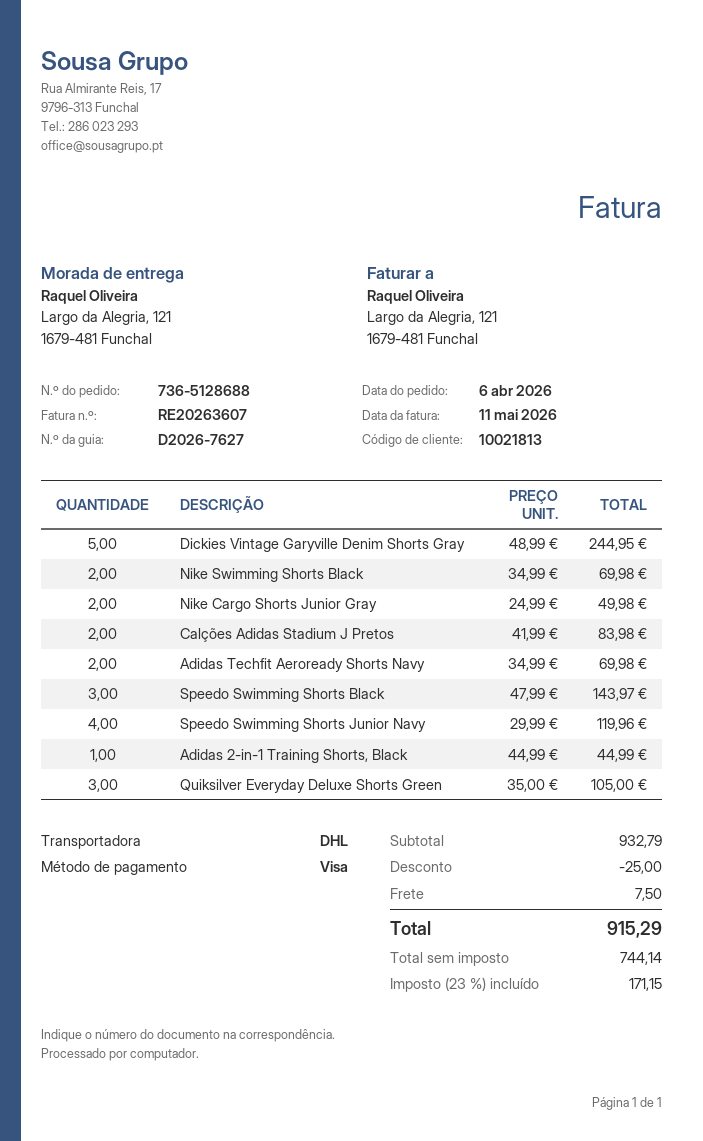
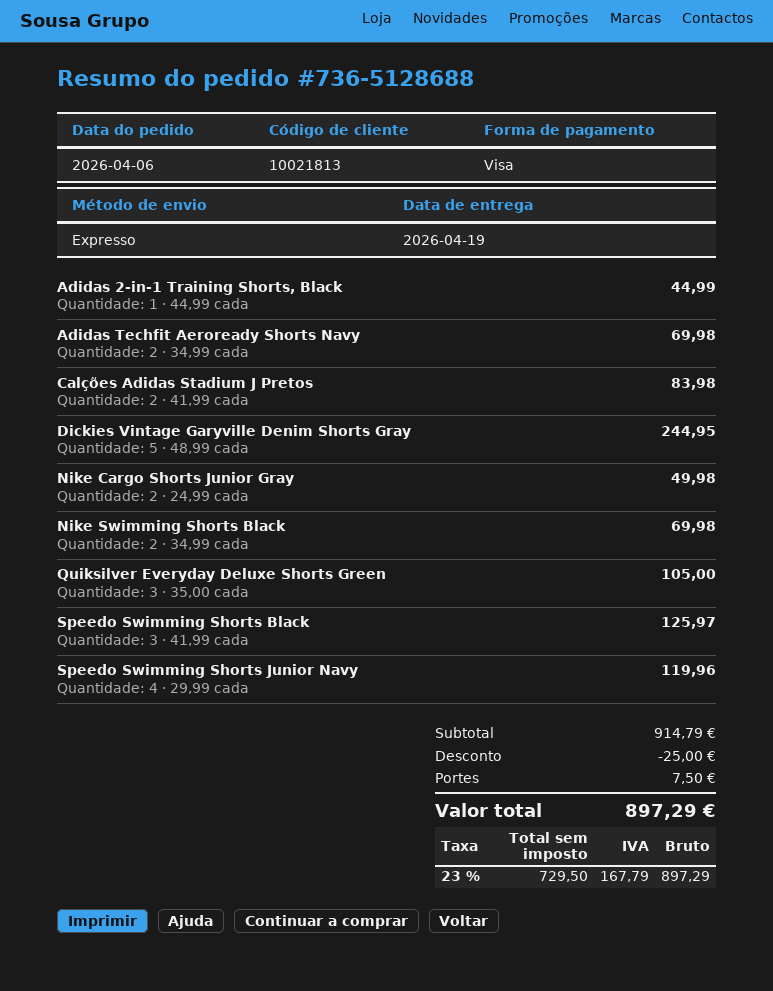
shipping method: DHL -> express
Speedo Swimming Shorts Black: 3 x 47.99 = 143.97 -> 3 x 41.99 = 125.97
subtotal: 932.79 -> 914.79
net: 744.14 -> 729.50
tax: 23% = 171.15 -> 23% = 167.79
total: 915.29 -> 897.29

